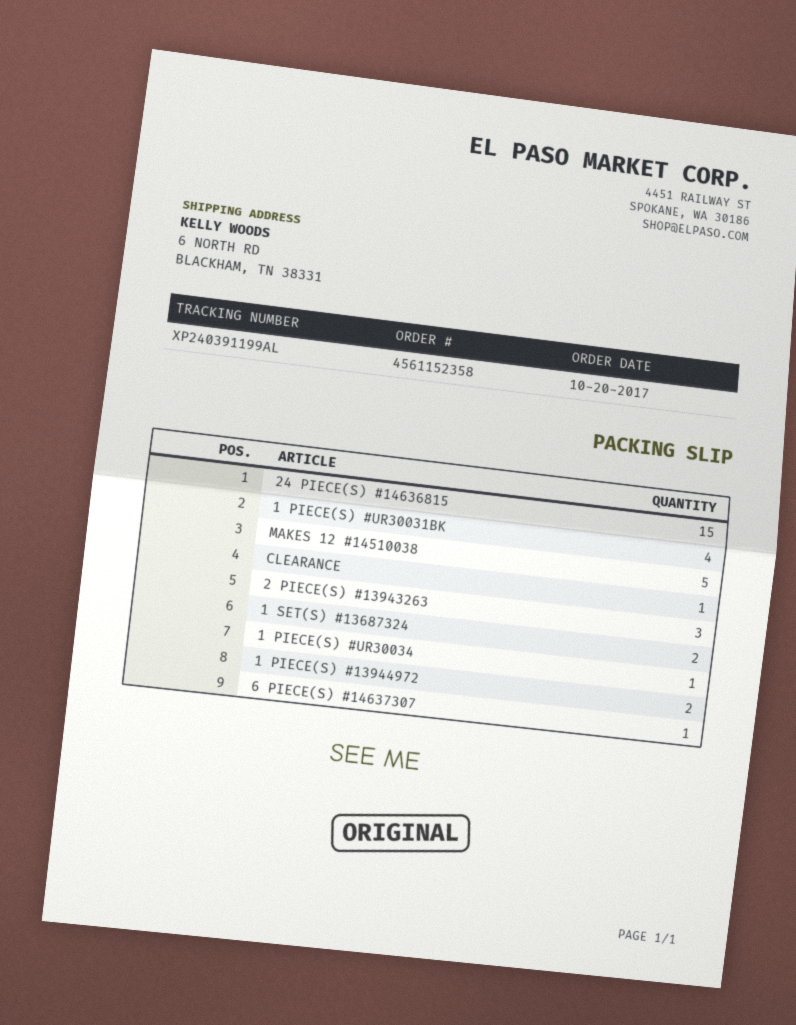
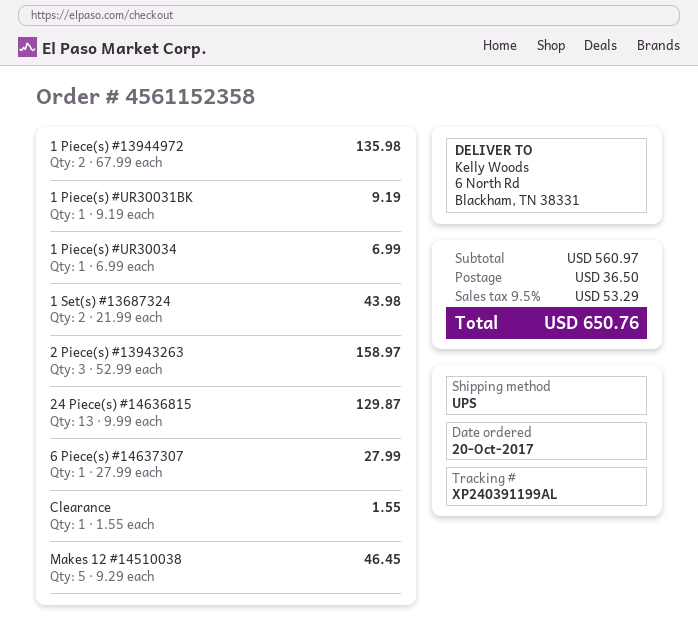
24 PIECE(S) #14636815: 15 -> 13
1 PIECE(S) #UR30031BK: 4 -> 1

